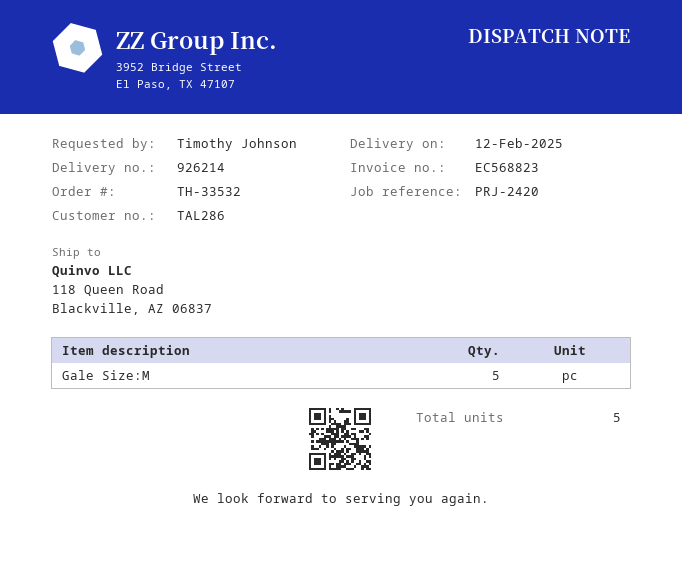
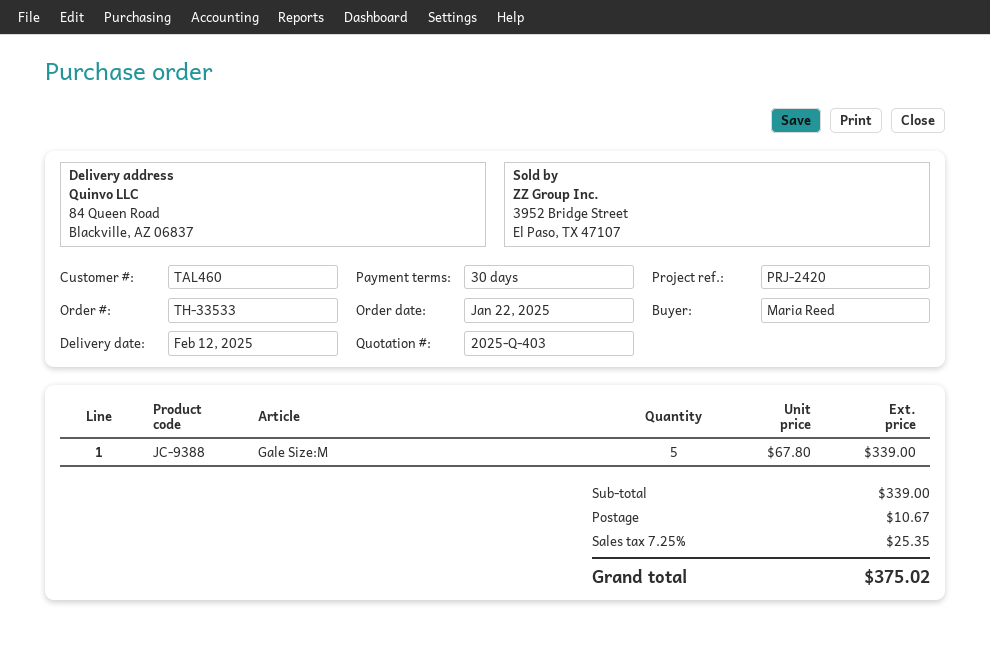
order number: TH-33532 -> TH-33533
customer number: TAL286 -> TAL460
ordered by: Timothy Johnson -> Maria Reed
ship to: 118 Queen Road, Blackville, AZ 06837 -> 84 Queen Road, Blackville, AZ 06837

